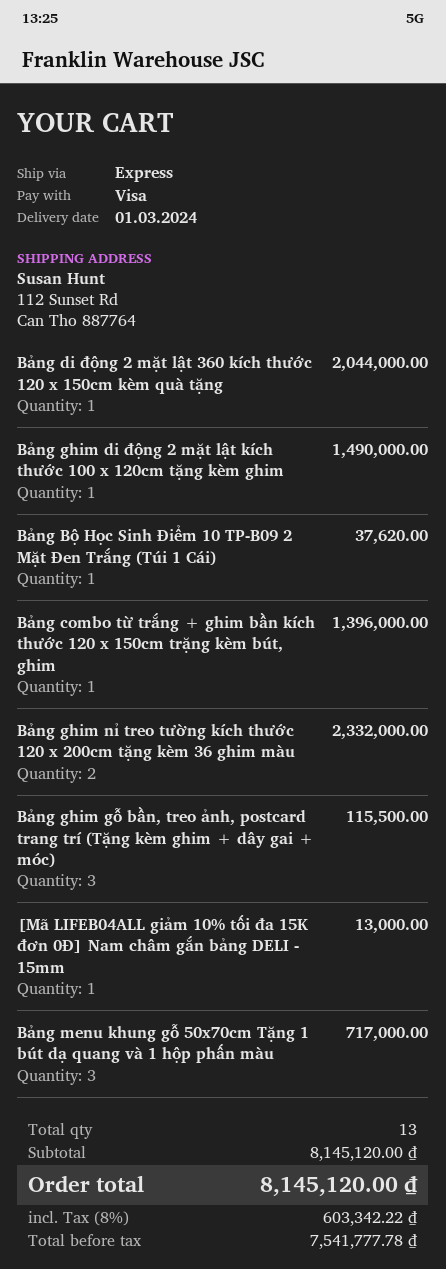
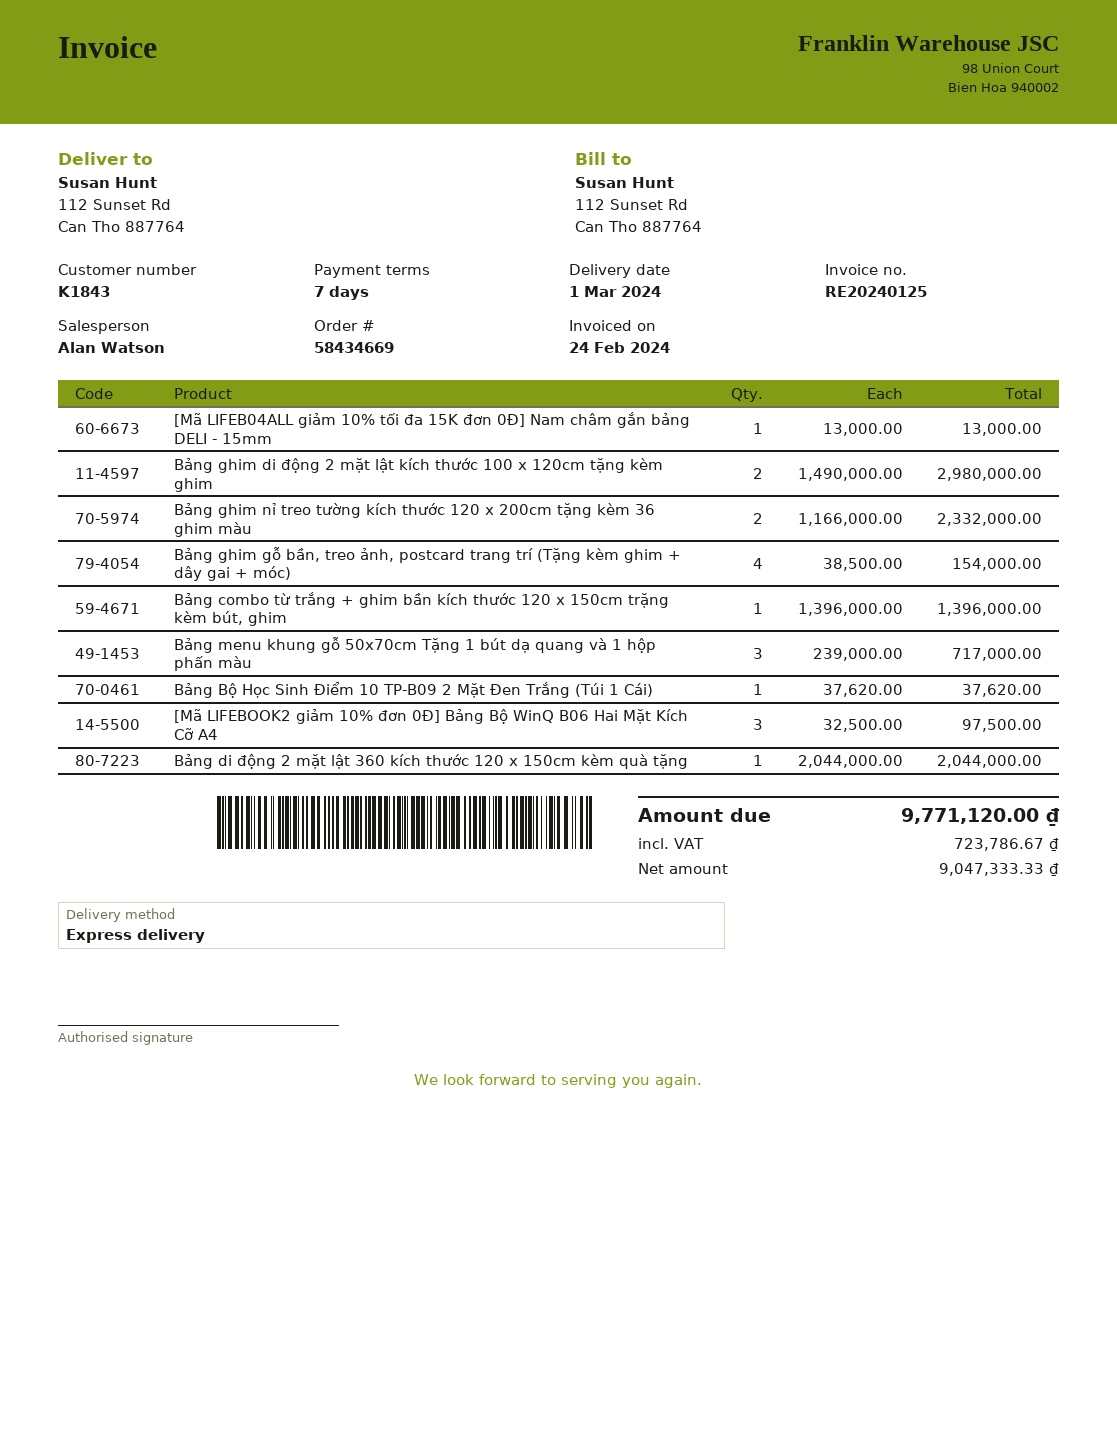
Bảng ghim di động 2 mặt lật kích thước 100 x 120cm tặng kèm ghim: 1 for 1490000.00 -> 2 for 2980000.00
Bảng ghim gỗ bần, treo ảnh, postcard trang trí (Tặng kèm ghim + dây gai + móc): 3 for 115500.00 -> 4 for 154000.00
[Mã LIFEBOOK2 giảm 10% đơn 0Đ] Bảng Bộ WinQ B06 Hai Mặt Kích Cỡ A4: none -> 3 for 97500.00
net: 7541777.78 -> 9047333.33
tax: 603342.22 -> 723786.67
total: 8145120.00 -> 9771120.00

